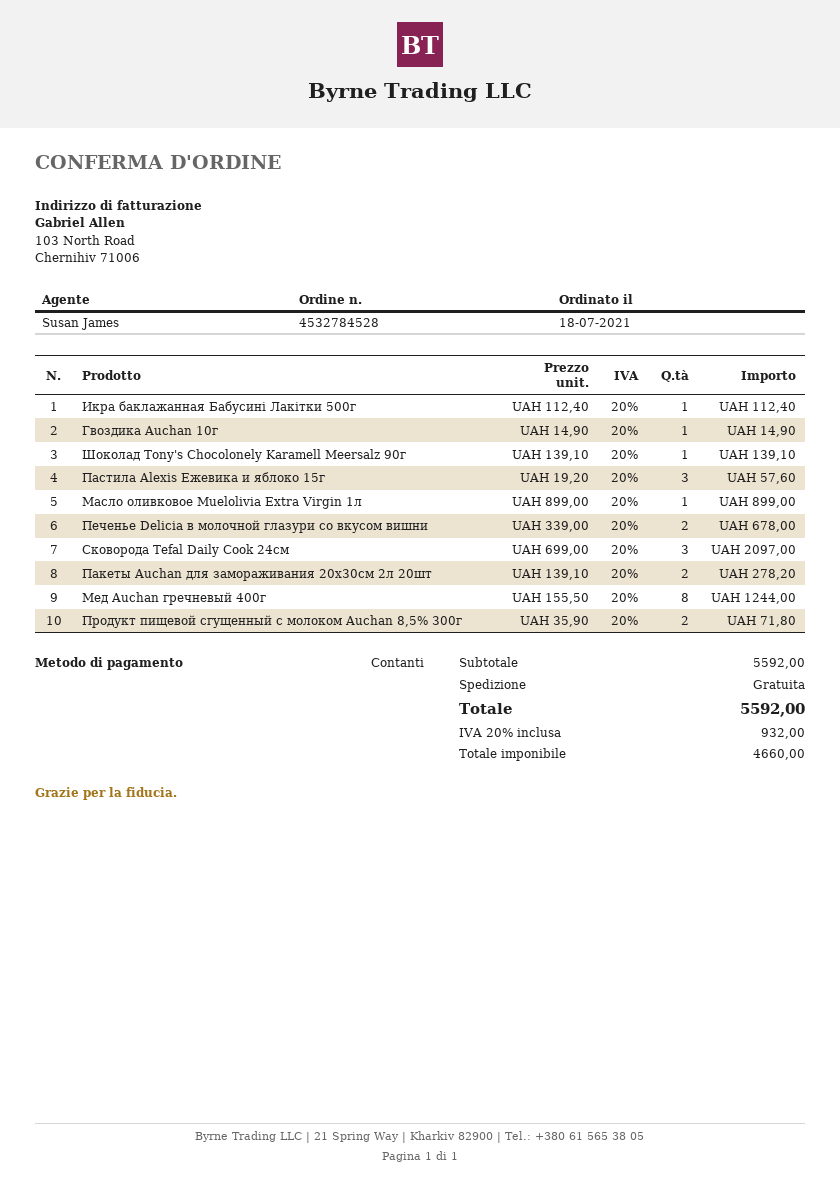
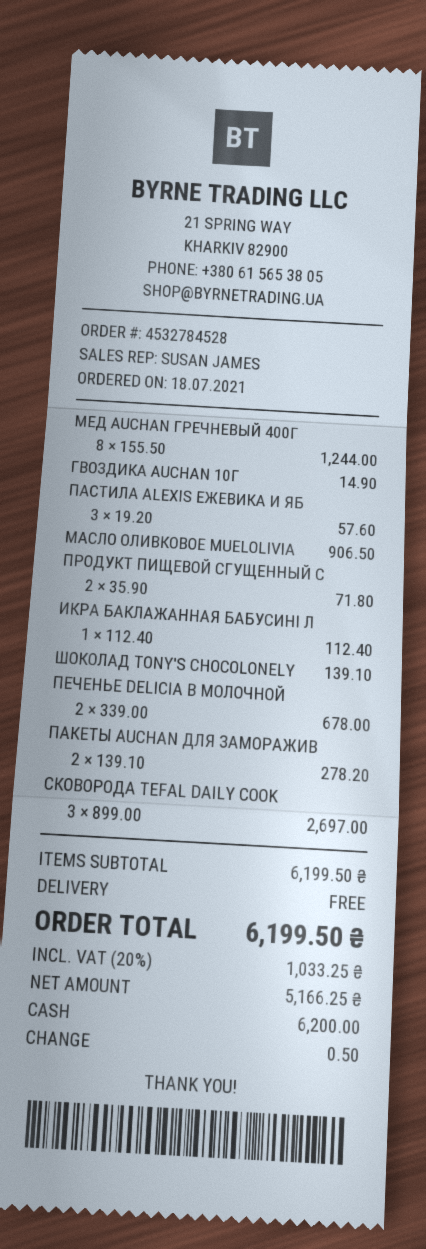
Масло оливковое Muelolivia Extra Virgin 1л: 1 x 899.00 = 899.00 -> 1 x 906.50 = 906.50
Сковорода Tefal Daily Cook 24см: 3 x 699.00 = 2097.00 -> 3 x 899.00 = 2697.00
subtotal: 5592.00 -> 6199.50
net: 4660.00 -> 5166.25
tax: 20% = 932.00 -> 20% = 1033.25
total: 5592.00 -> 6199.50

